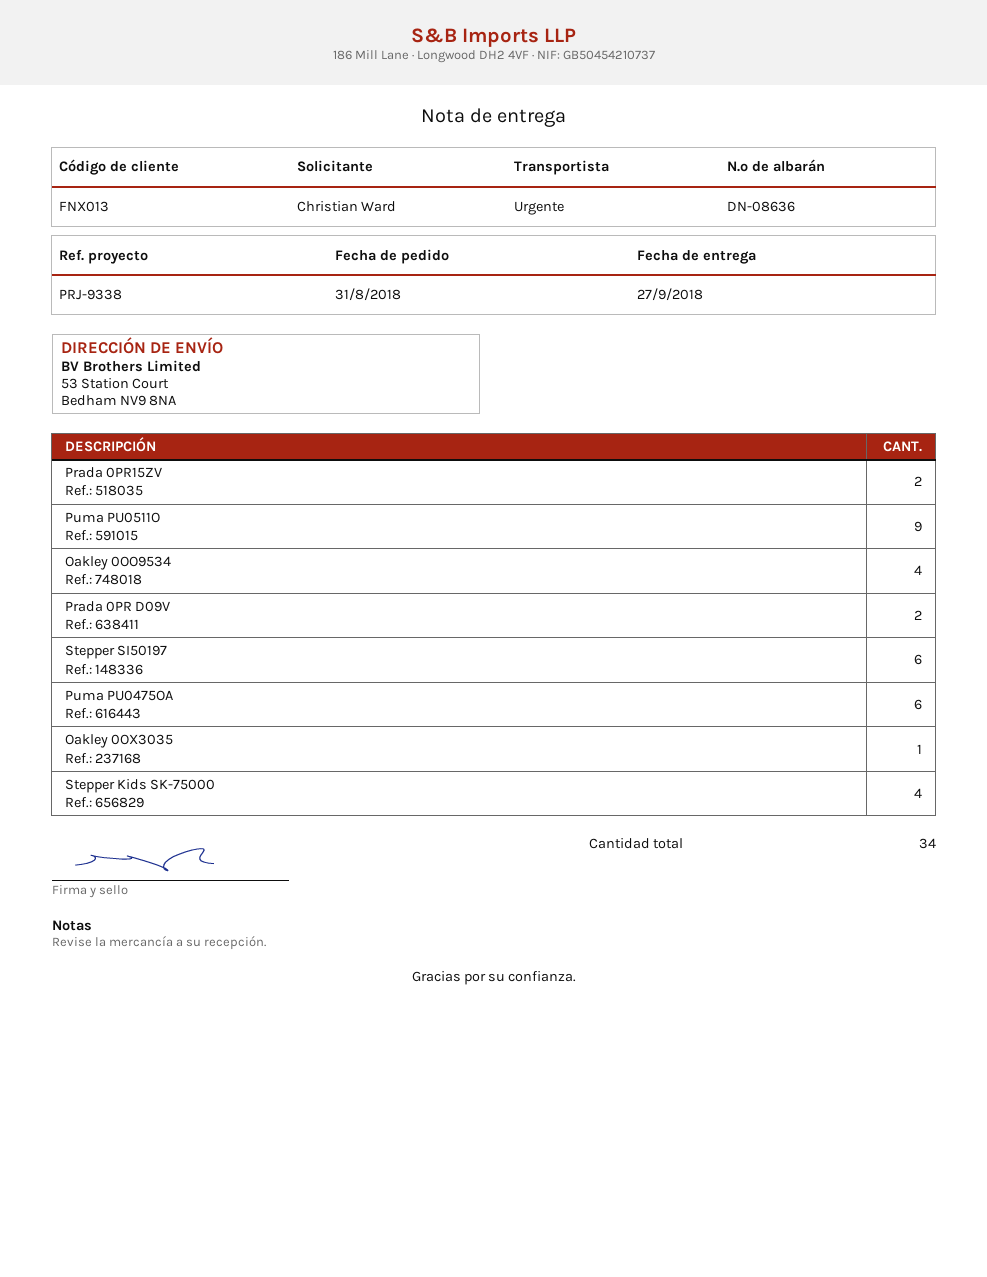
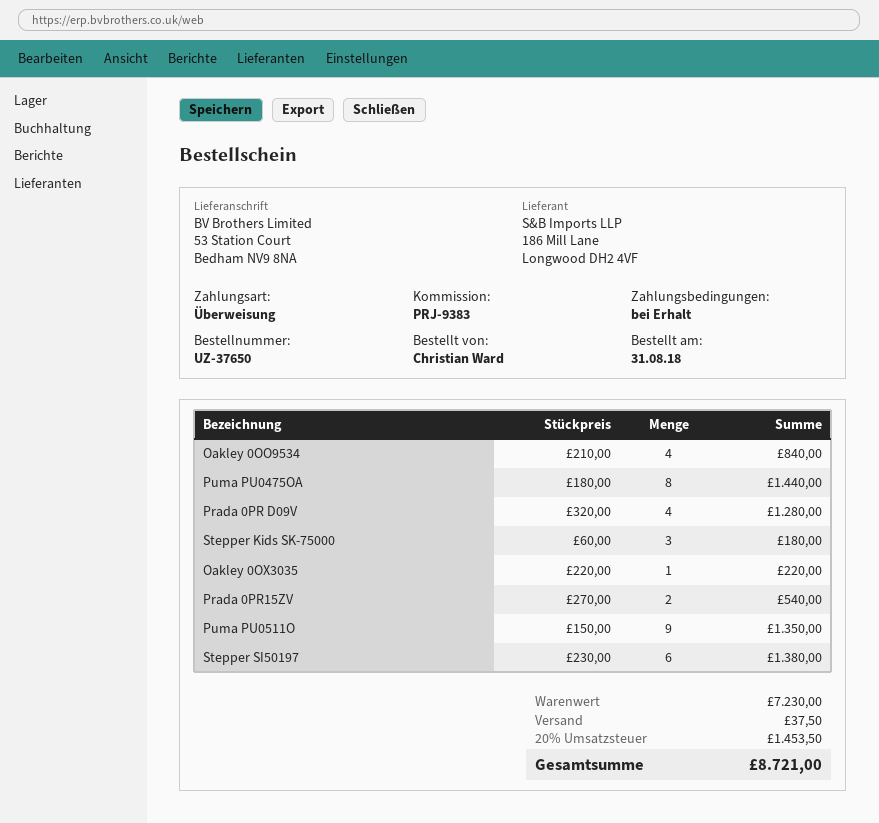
reference: PRJ-9338 -> PRJ-9383
Prada 0PR D09V: 2 -> 4
Puma PU0475OA: 6 -> 8
Stepper Kids SK-75000: 4 -> 3

